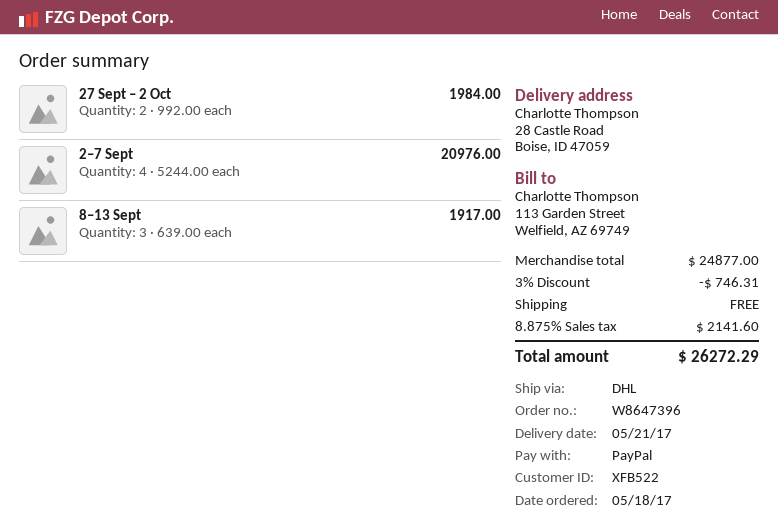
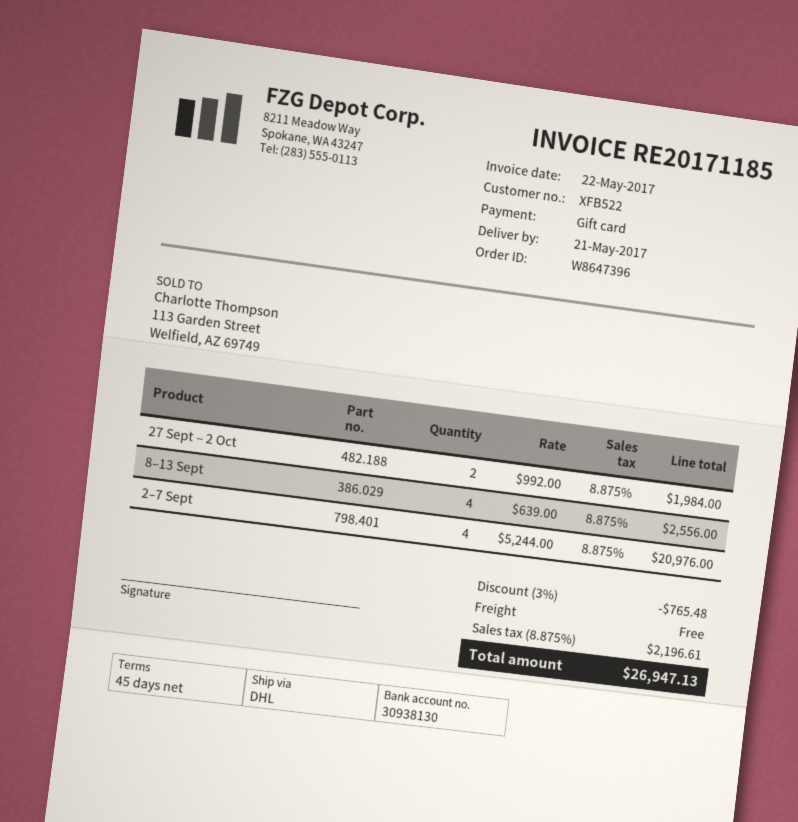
payment method: PayPal -> gift card
8–13 Sept: 3 x 639.00 = 1917.00 -> 4 x 639.00 = 2556.00
discount: 3% = 746.31 -> 3% = 765.48
tax: 8.875% = 2141.60 -> 8.875% = 2196.61
total: 26272.29 -> 26947.13

